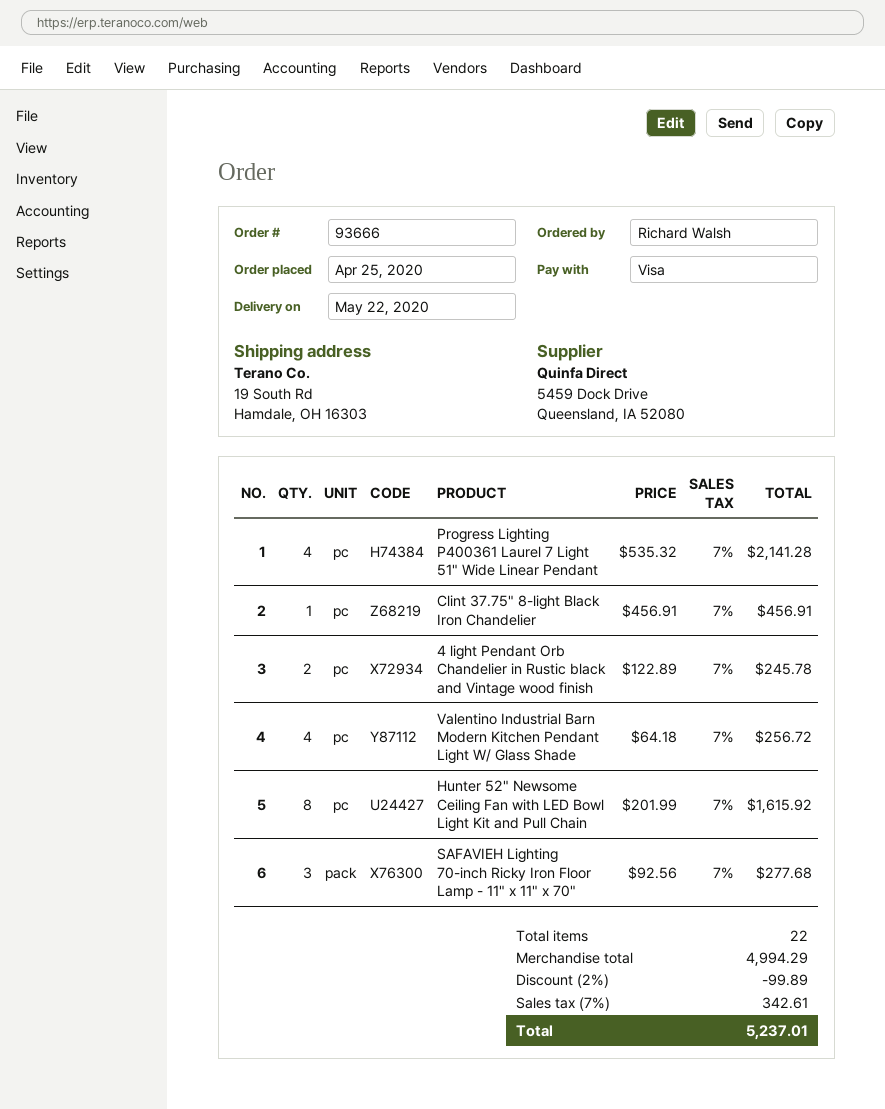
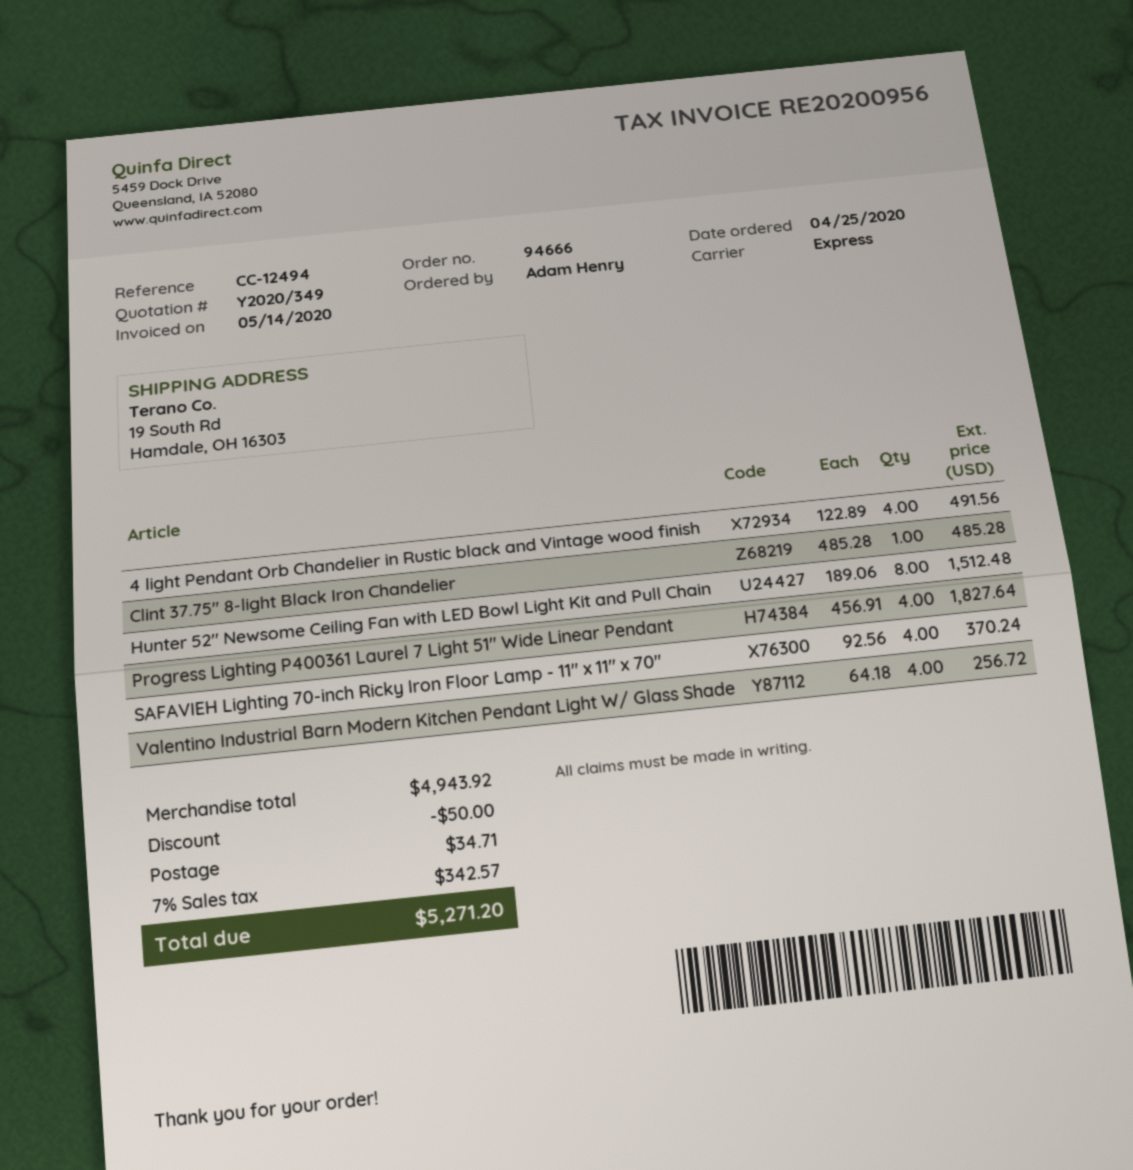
order number: 93666 -> 94666
ordered by: Richard Walsh -> Adam Henry
Progress Lighting P400361 Laurel 7 Light 51" Wide Linear Pendant: 4 x 535.32 = 2141.28 -> 4 x 456.91 = 1827.64
Clint 37.75" 8-light Black Iron Chandelier: 1 x 456.91 = 456.91 -> 1 x 485.28 = 485.28
4 light Pendant Orb Chandelier in Rustic black and Vintage wood finish: 2 x 122.89 = 245.78 -> 4 x 122.89 = 491.56
Hunter 52" Newsome Ceiling Fan with LED Bowl Light Kit and Pull Chain: 8 x 201.99 = 1615.92 -> 8 x 189.06 = 1512.48
SAFAVIEH Lighting 70-inch Ricky Iron Floor Lamp - 11" x 11" x 70": 3 x 92.56 = 277.68 -> 4 x 92.56 = 370.24
subtotal: 4994.29 -> 4943.92
discount: 99.89 -> 50.00
shipping: none -> 34.71
tax: 7% = 342.61 -> 7% = 342.57
total: 5237.01 -> 5271.20

